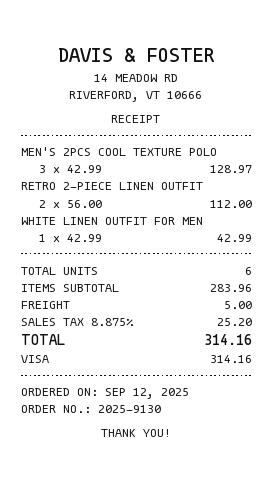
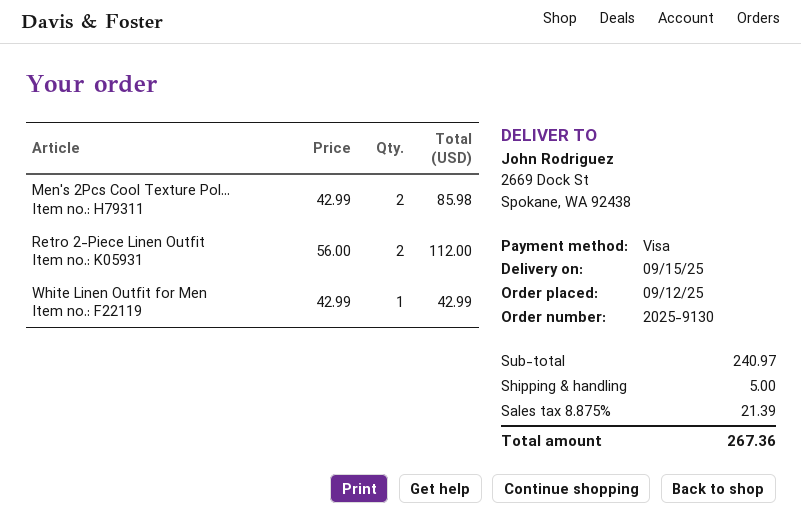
MEN'S 2PCS COOL TEXTURE POLO: 3 x 42.99 = 128.97 -> 2 x 42.99 = 85.98
subtotal: 283.96 -> 240.97
tax: 8.875% = 25.20 -> 8.875% = 21.39
total: 314.16 -> 267.36

